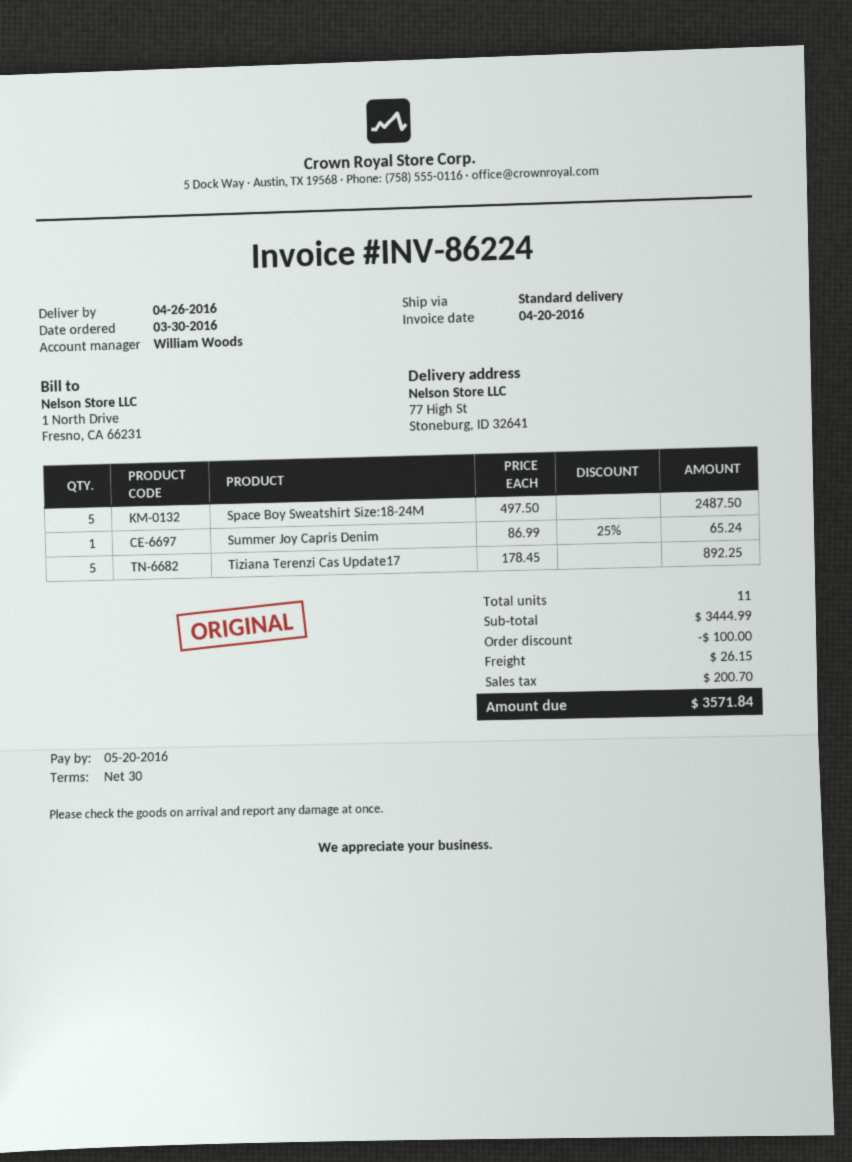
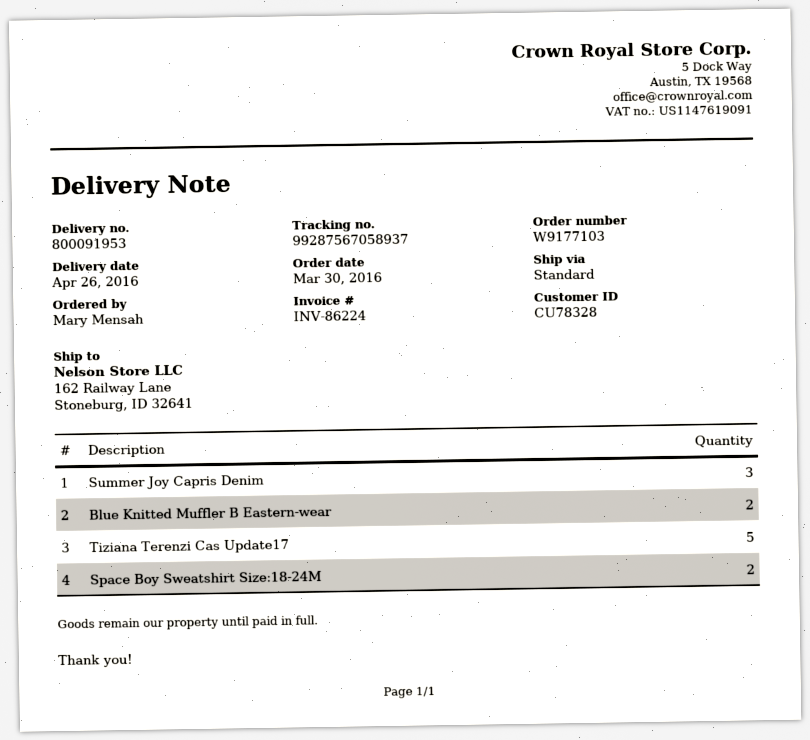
ship to: 77 High St, Stoneburg, ID 32641 -> 162 Railway Lane, Stoneburg, ID 32641
Space Boy Sweatshirt Size:18-24M: 5 -> 2
Summer Joy Capris Denim: 1 -> 3
Blue Knitted Muffler B Eastern-wear: none -> 2

